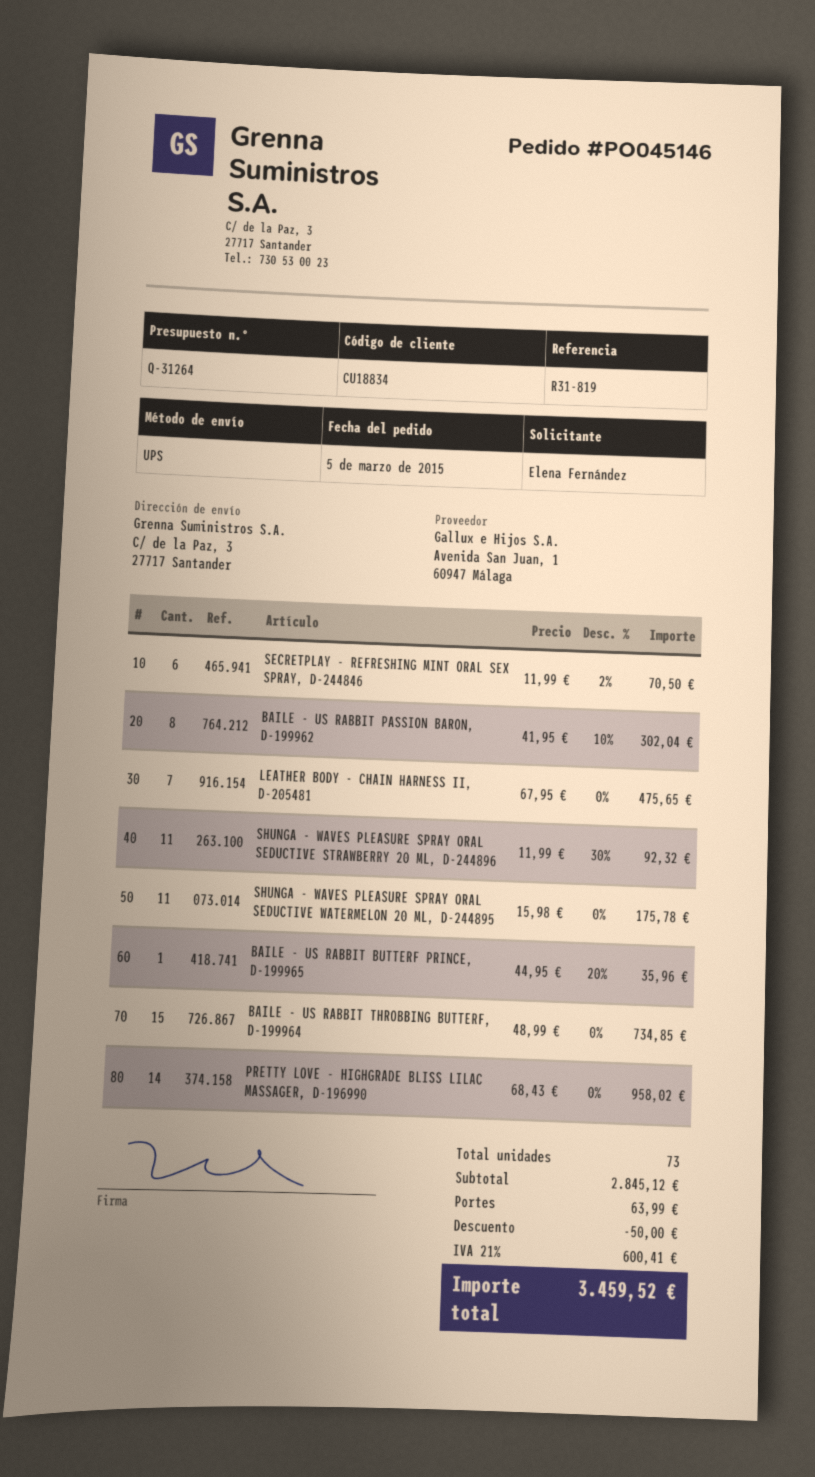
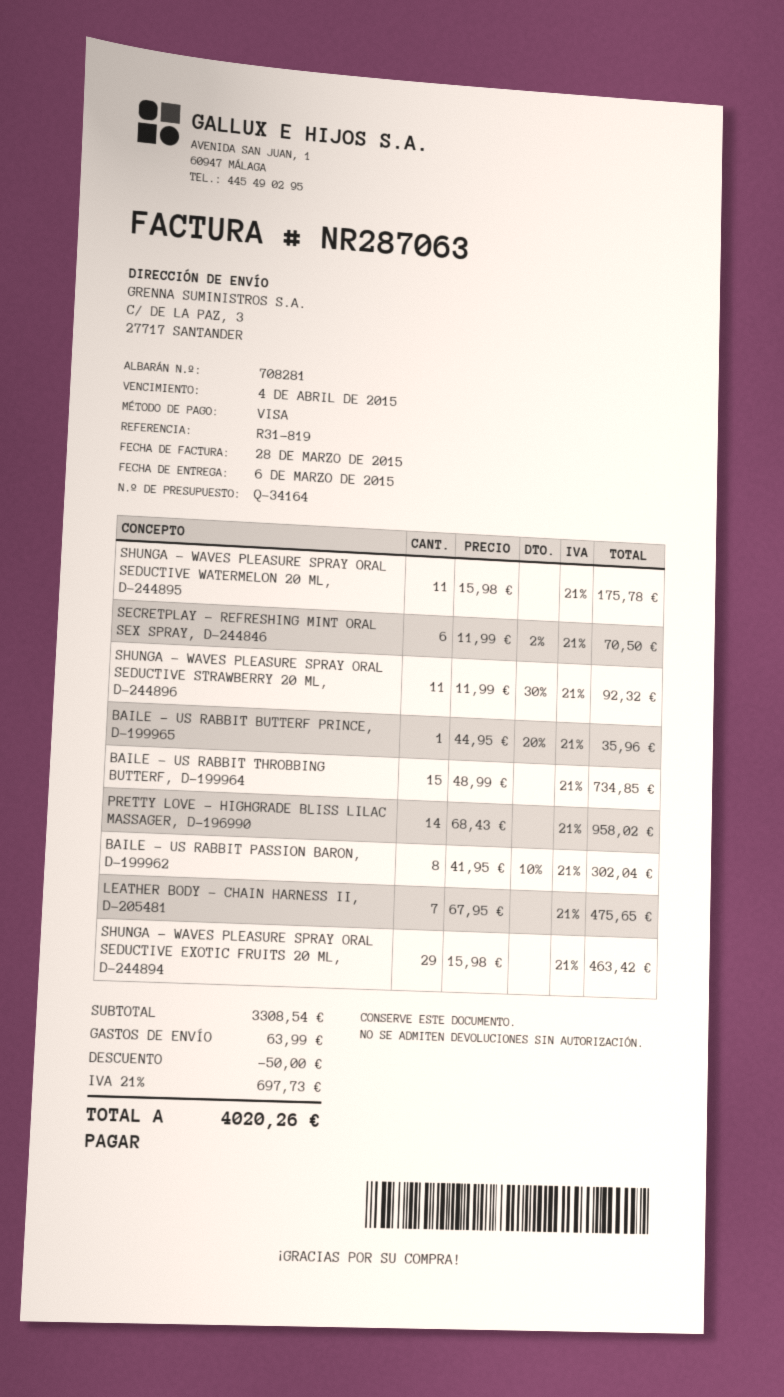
quote number: Q-31264 -> Q-34164
SHUNGA - WAVES PLEASURE SPRAY ORAL SEDUCTIVE EXOTIC FRUITS 20 ML, D-244894: none -> 29 x 15.98 = 463.42
subtotal: 2845.12 -> 3308.54
tax: 21% = 600.41 -> 21% = 697.73
total: 3459.52 -> 4020.26

